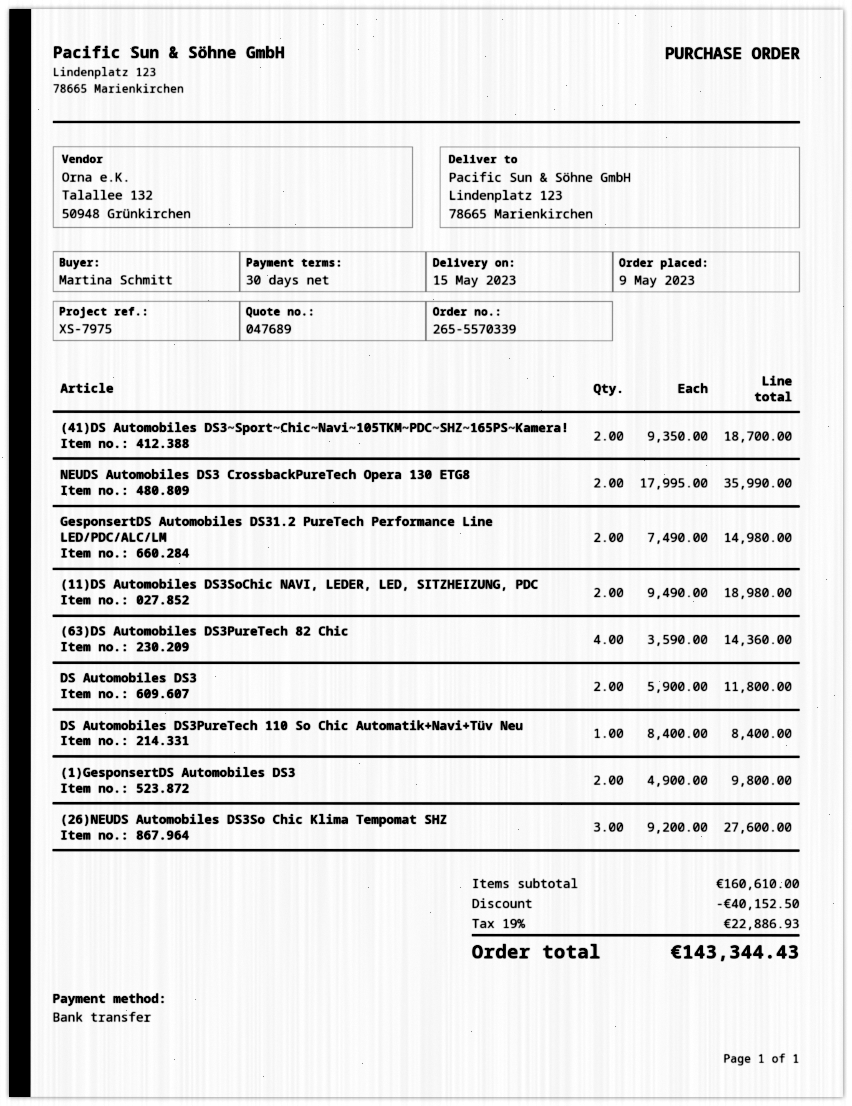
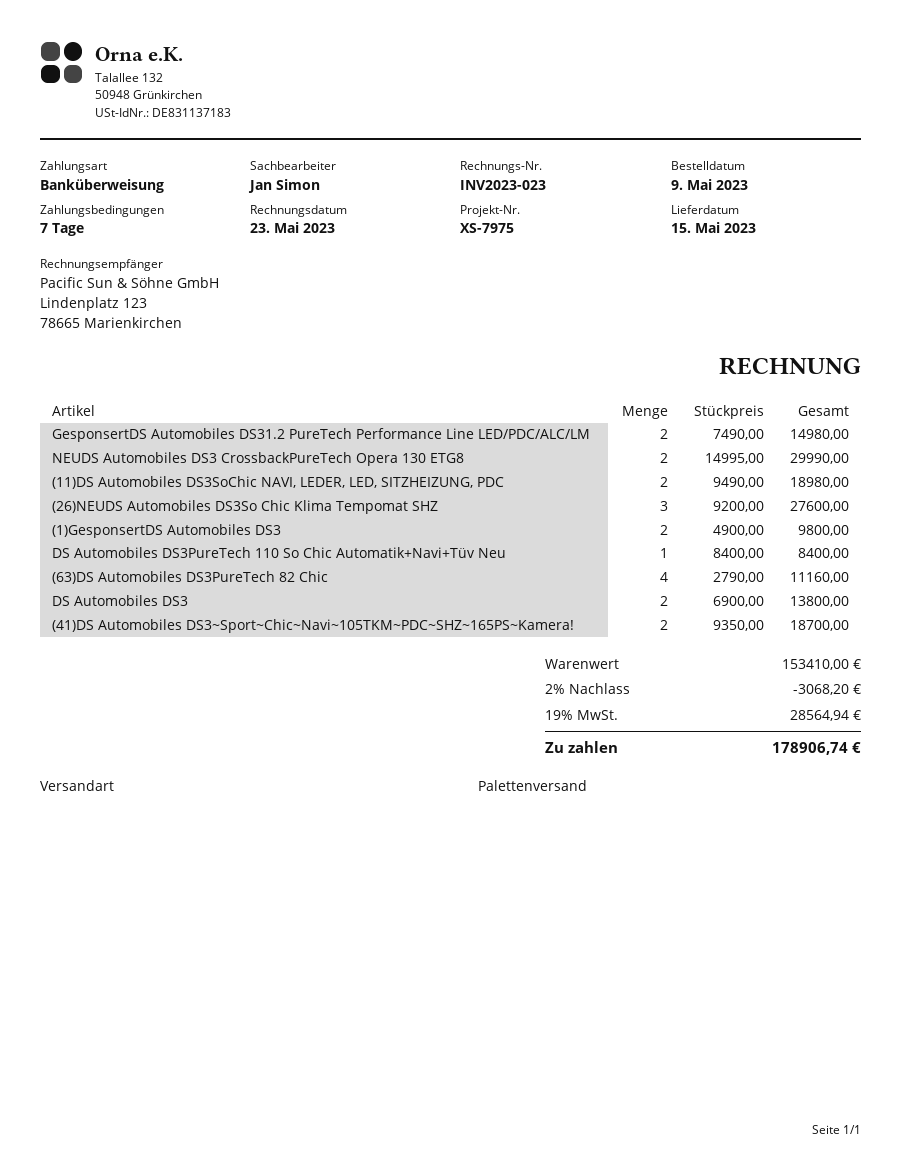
payment terms: 30 days -> 7 days
NEUDS Automobiles DS3 CrossbackPureTech Opera 130 ETG8: 2 x 17995.00 = 35990.00 -> 2 x 14995.00 = 29990.00
(63)DS Automobiles DS3PureTech 82 Chic: 4 x 3590.00 = 14360.00 -> 4 x 2790.00 = 11160.00
DS Automobiles DS3: 2 x 5900.00 = 11800.00 -> 2 x 6900.00 = 13800.00
subtotal: 160610.00 -> 153410.00
discount: 40152.50 -> 3068.20
tax: 19% = 22886.93 -> 19% = 28564.94
total: 143344.43 -> 178906.74

